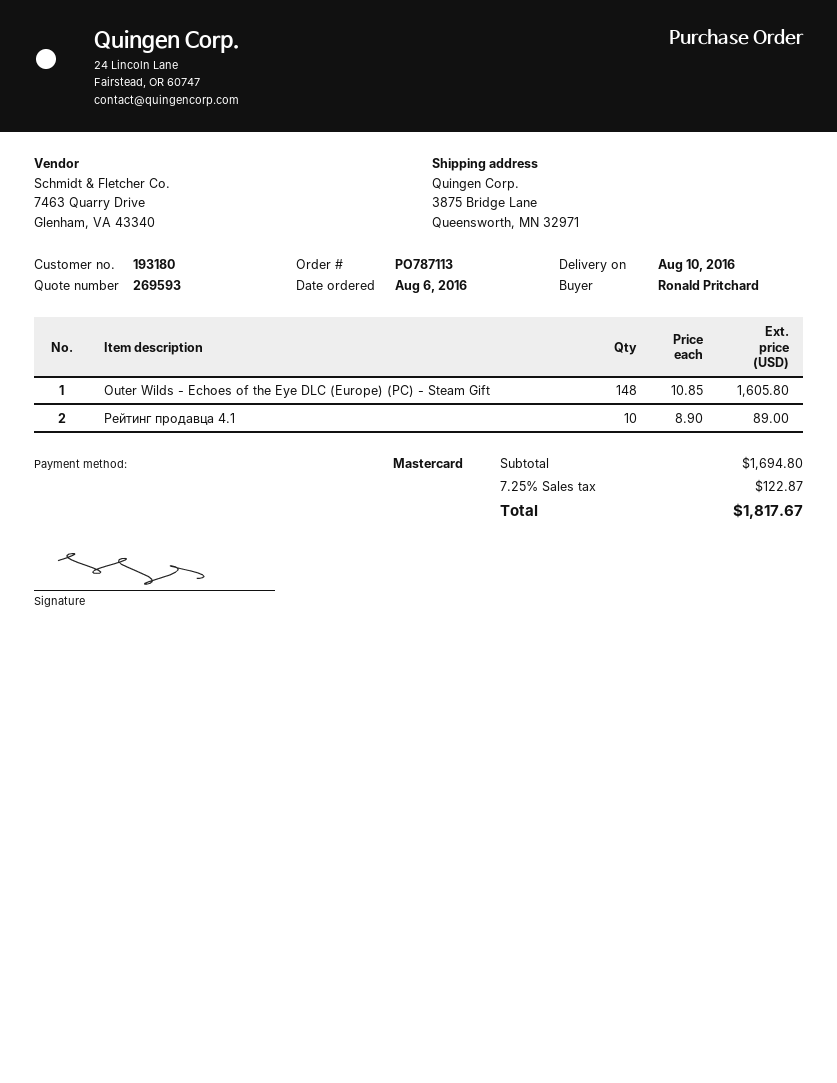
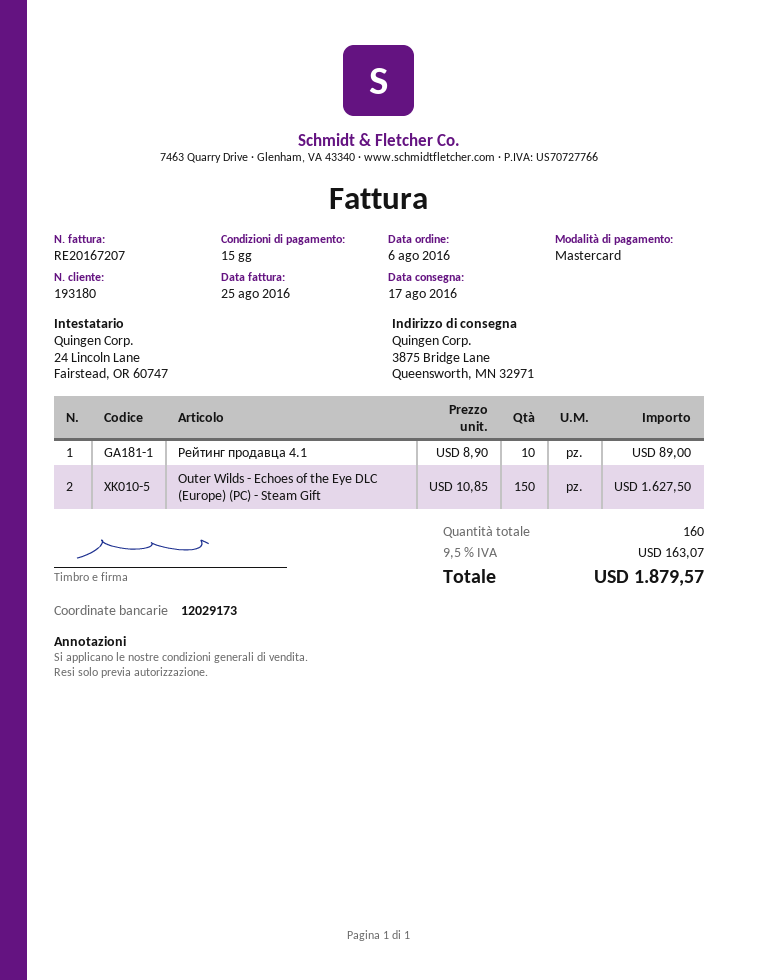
delivery date: 2016-08-10 -> 2016-08-17
Outer Wilds - Echoes of the Eye DLC (Europe) (PC) - Steam Gift: 148 x 10.85 = 1605.80 -> 150 x 10.85 = 1627.50
tax: 7.25% = 122.87 -> 9.5% = 163.07
total: 1817.67 -> 1879.57

